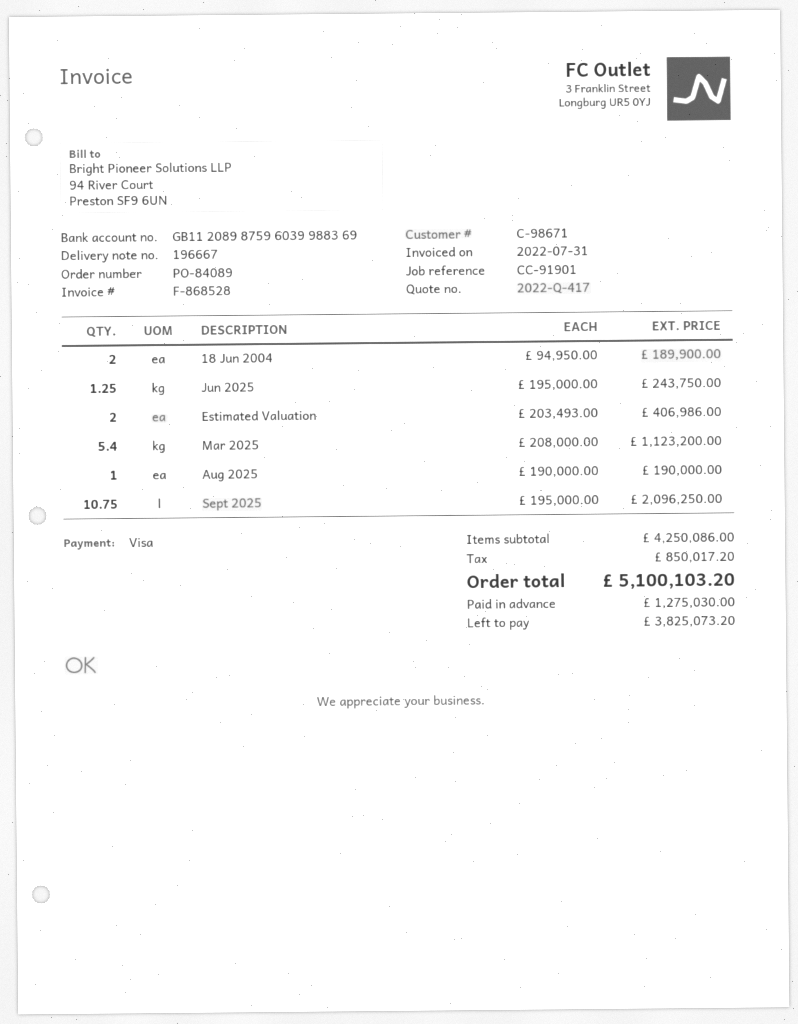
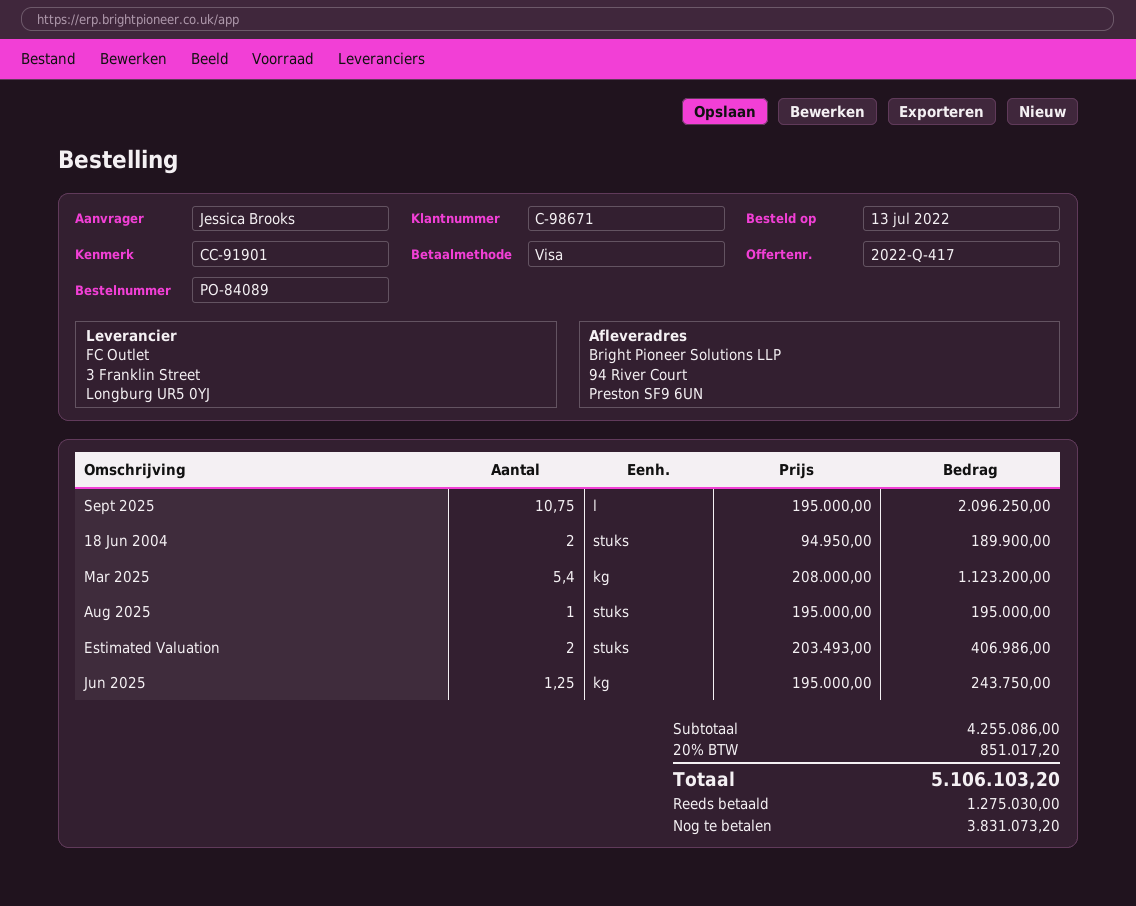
Aug 2025: 1 x 190000.00 = 190000.00 -> 1 x 195000.00 = 195000.00
subtotal: 4250086.00 -> 4255086.00
tax: 850017.20 -> 851017.20
total: 5100103.20 -> 5106103.20
balance: 3825073.20 -> 3831073.20

